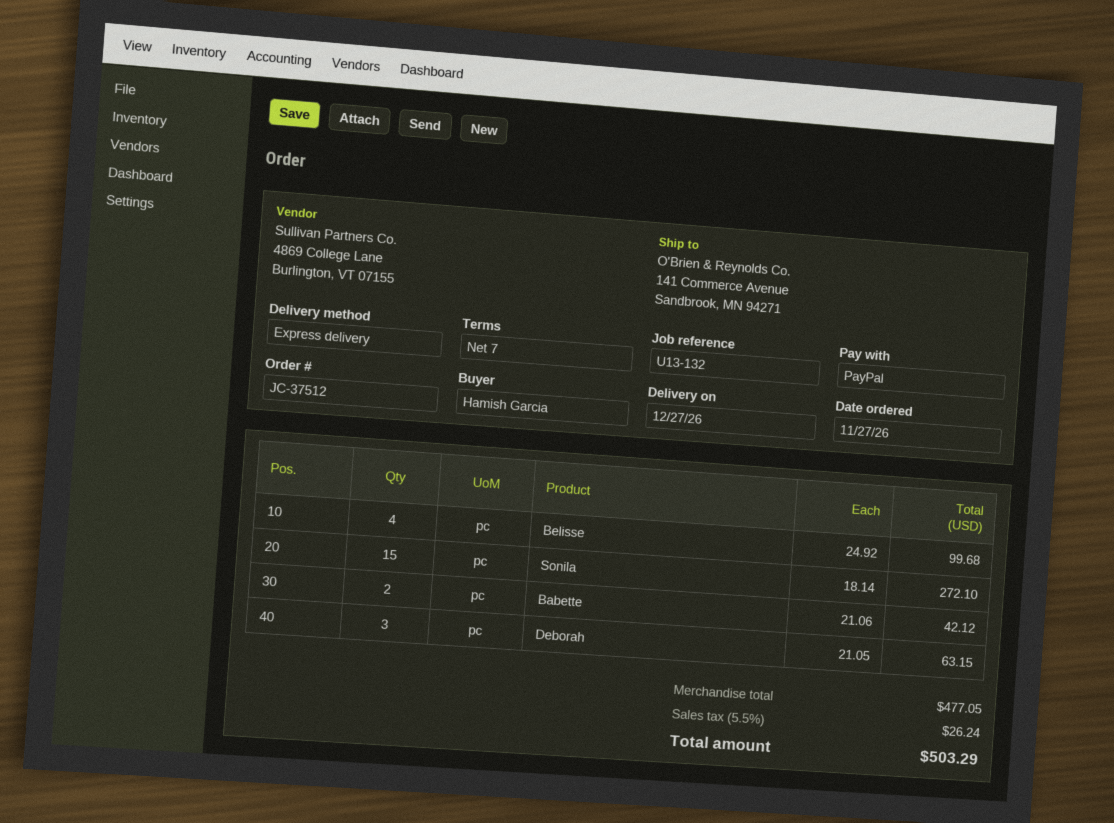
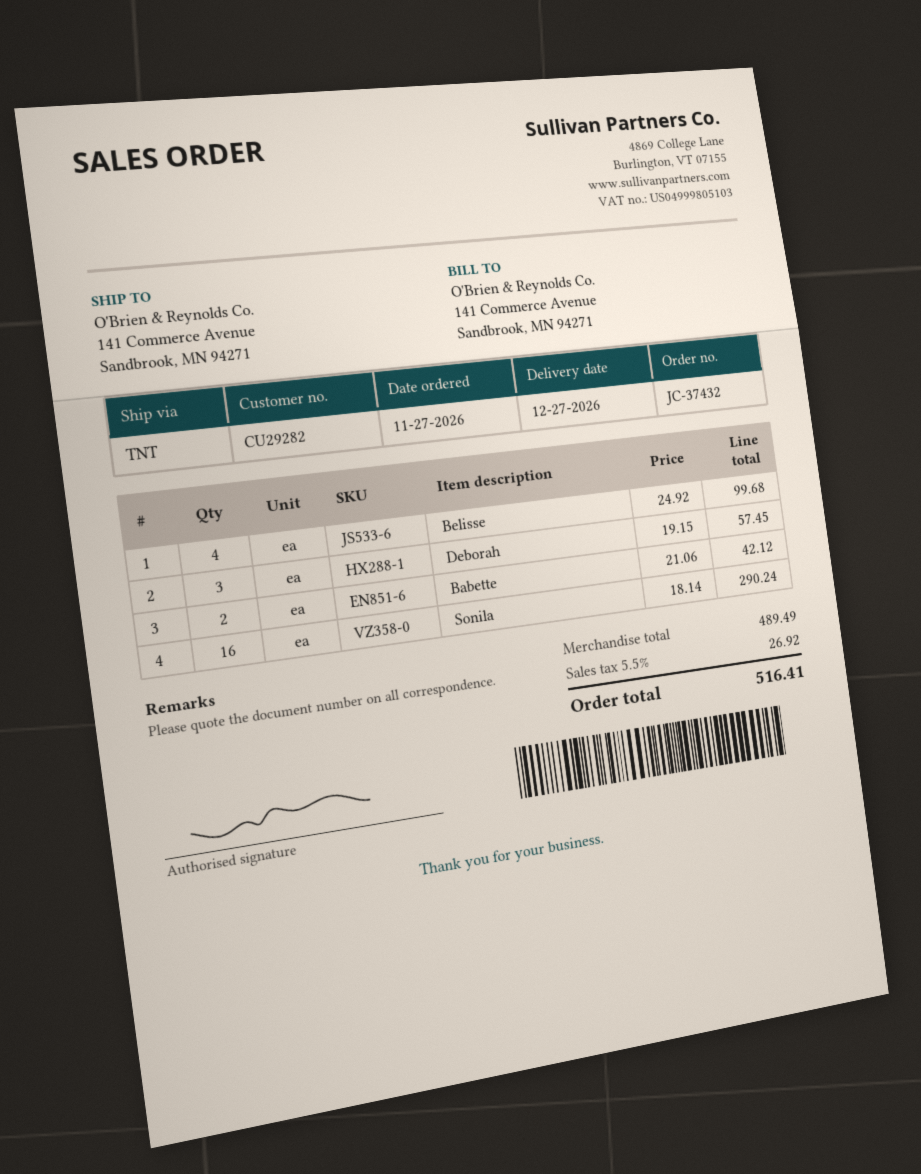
order number: JC-37512 -> JC-37432
shipping method: express -> TNT
Sonila: 15 x 18.14 = 272.10 -> 16 x 18.14 = 290.24
Deborah: 3 x 21.05 = 63.15 -> 3 x 19.15 = 57.45
subtotal: 477.05 -> 489.49
tax: 5.5% = 26.24 -> 5.5% = 26.92
total: 503.29 -> 516.41

